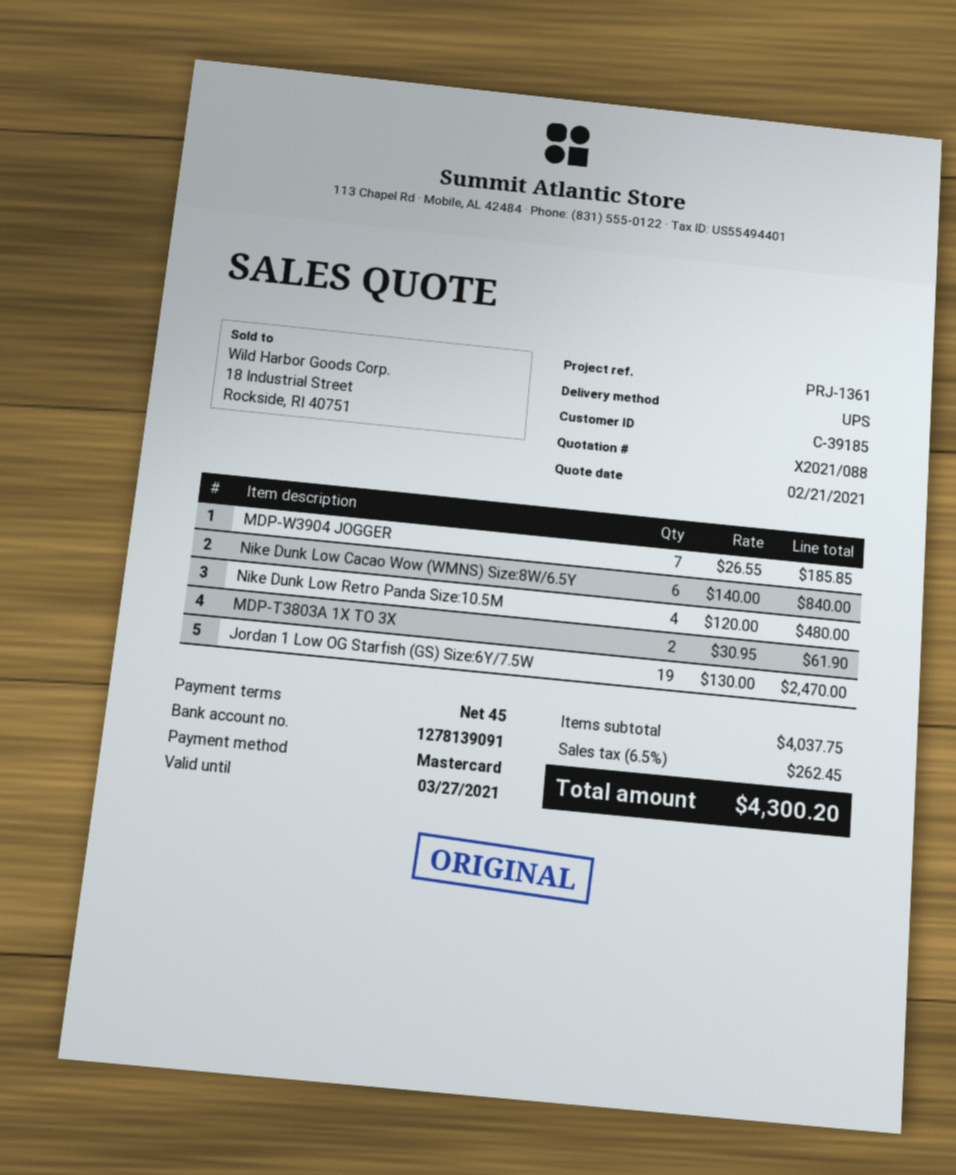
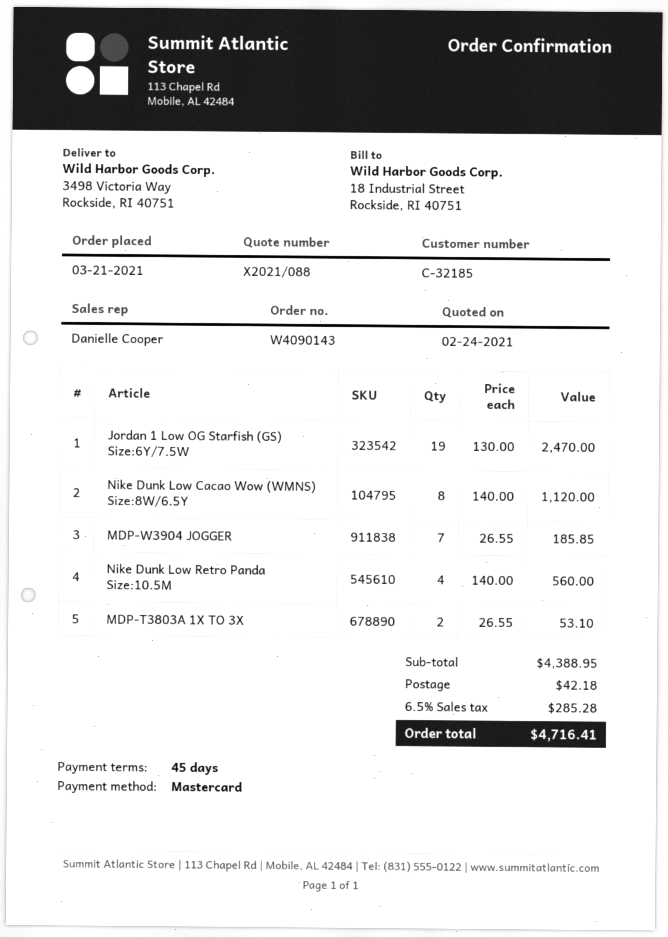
quote date: 2021-02-21 -> 2021-02-24
customer number: C-39185 -> C-32185
Nike Dunk Low Cacao Wow (WMNS) Size:8W/6.5Y: 6 x 140.00 = 840.00 -> 8 x 140.00 = 1120.00
Nike Dunk Low Retro Panda Size:10.5M: 4 x 120.00 = 480.00 -> 4 x 140.00 = 560.00
MDP-T3803A 1X TO 3X: 2 x 30.95 = 61.90 -> 2 x 26.55 = 53.10
subtotal: 4037.75 -> 4388.95
shipping: none -> 42.18
tax: 6.5% = 262.45 -> 6.5% = 285.28
total: 4300.20 -> 4716.41

